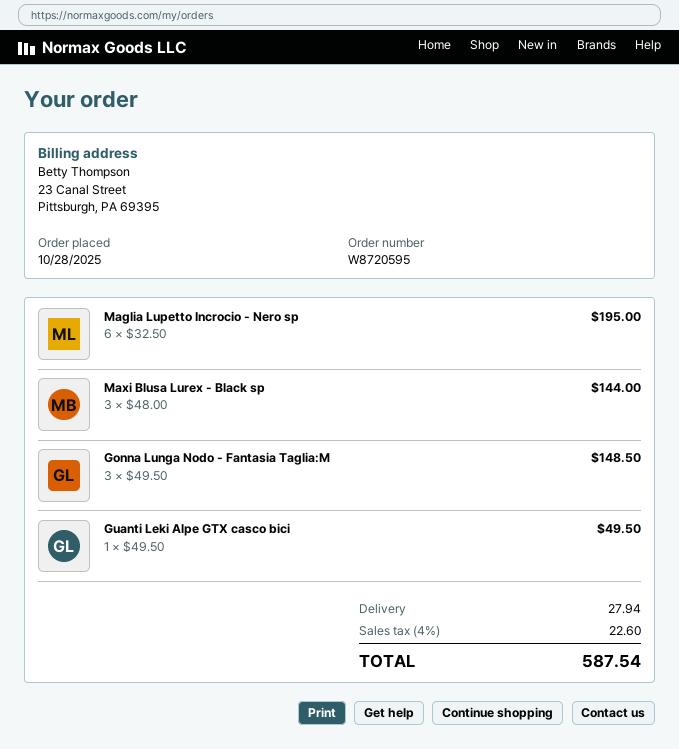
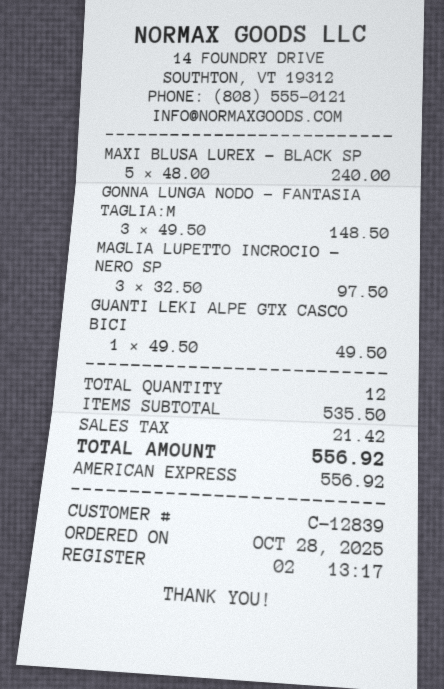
Maglia Lupetto Incrocio - Nero sp: 6 x 32.50 = 195.00 -> 3 x 32.50 = 97.50
Maxi Blusa Lurex - Black sp: 3 x 48.00 = 144.00 -> 5 x 48.00 = 240.00
shipping: 27.94 -> none
tax: 22.60 -> 21.42
total: 587.54 -> 556.92

